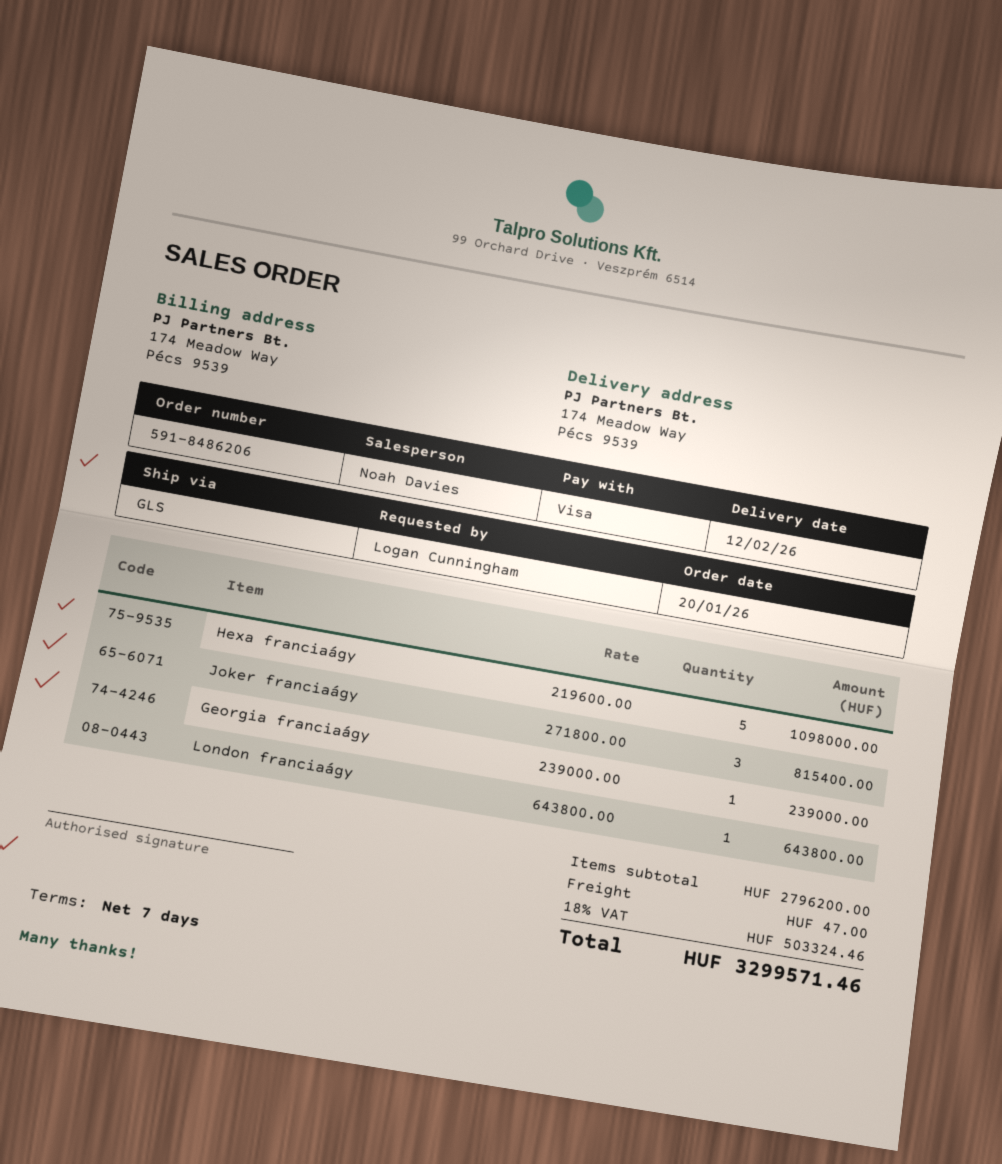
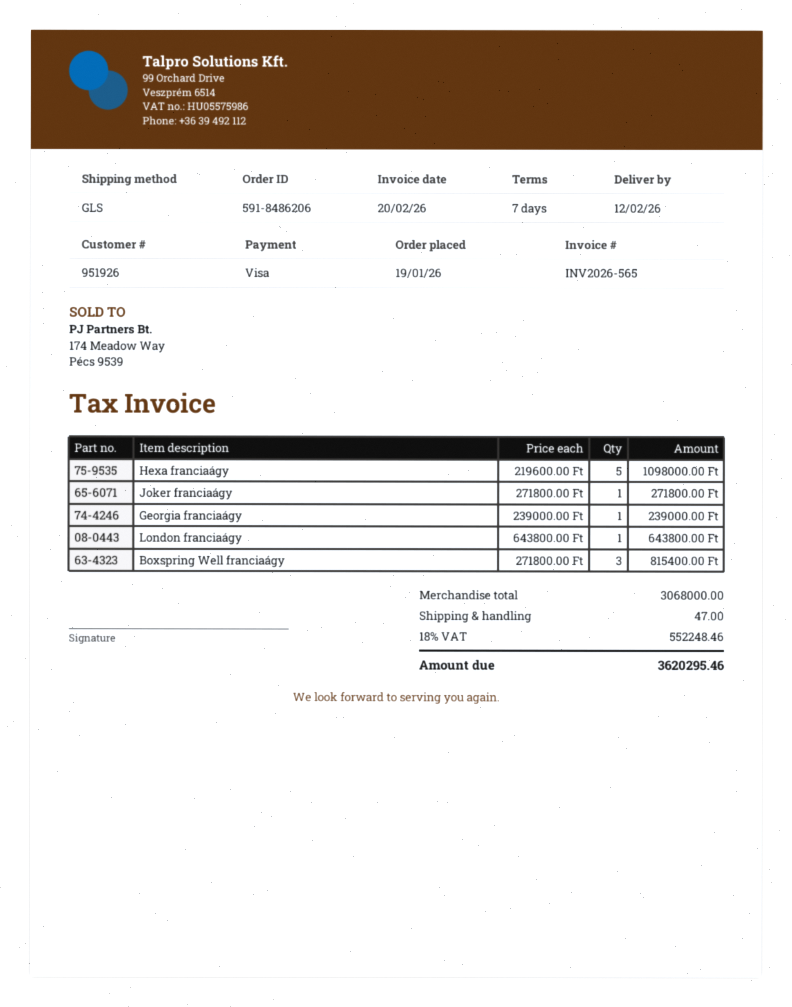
order date: 2026-01-20 -> 2026-01-19
Joker franciaágy: 3 x 271800.00 = 815400.00 -> 1 x 271800.00 = 271800.00
Boxspring Well franciaágy: none -> 3 x 271800.00 = 815400.00
subtotal: 2796200.00 -> 3068000.00
tax: 18% = 503324.46 -> 18% = 552248.46
total: 3299571.46 -> 3620295.46

